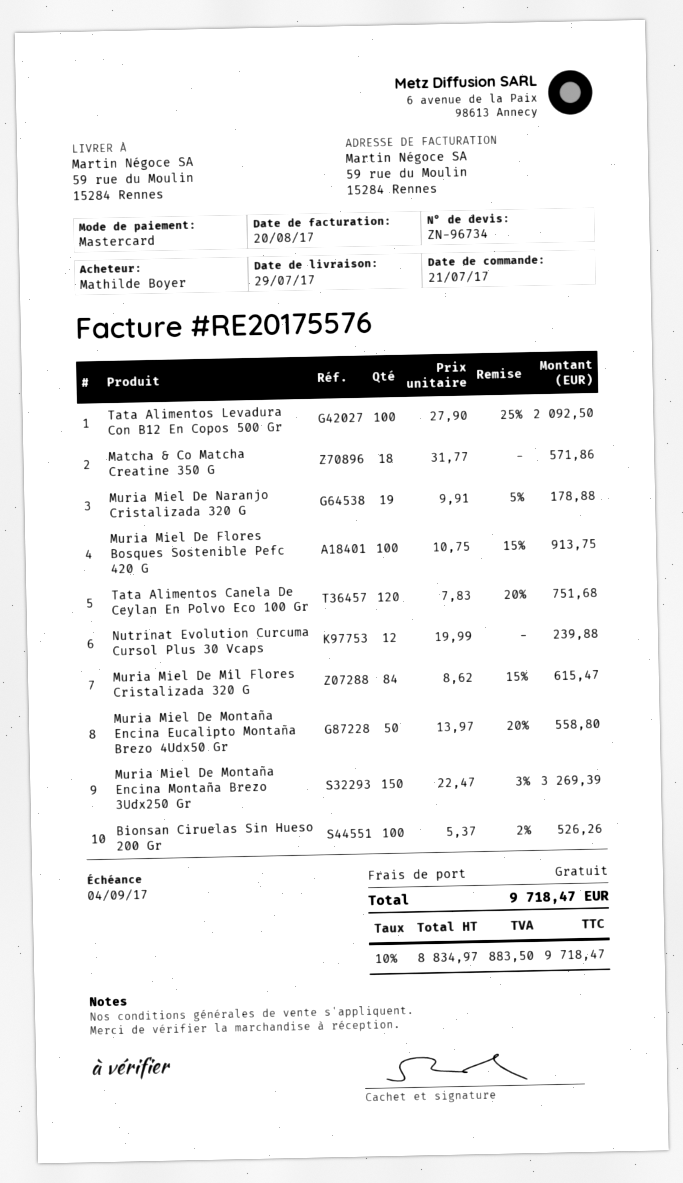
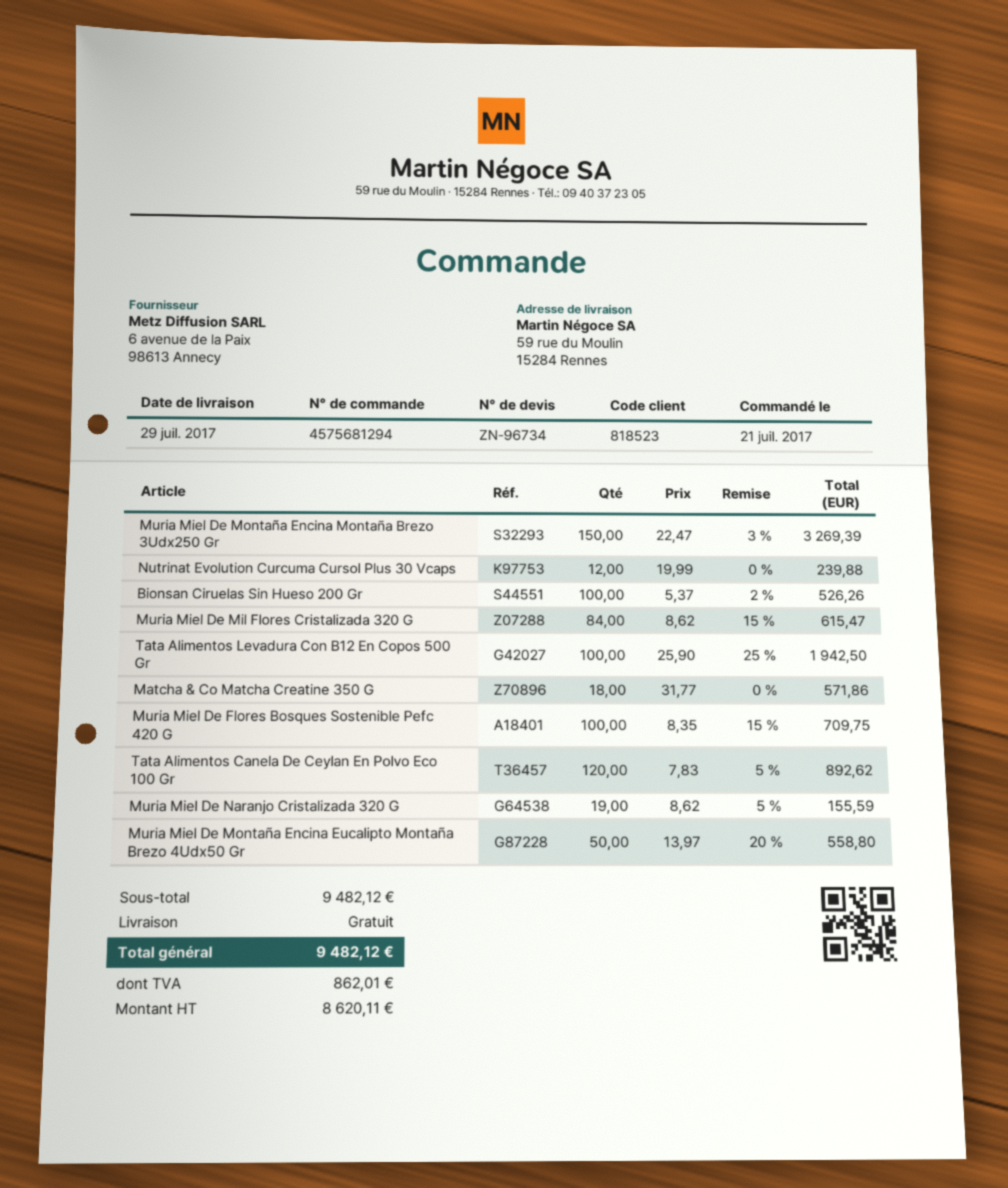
Tata Alimentos Levadura Con B12 En Copos 500 Gr: 100 x 27.90 - 25% = 2092.50 -> 100 x 25.90 - 25% = 1942.50
Muria Miel De Naranjo Cristalizada 320 G: 19 x 9.91 - 5% = 178.88 -> 19 x 8.62 - 5% = 155.59
Muria Miel De Flores Bosques Sostenible Pefc 420 G: 100 x 10.75 - 15% = 913.75 -> 100 x 8.35 - 15% = 709.75
Tata Alimentos Canela De Ceylan En Polvo Eco 100 Gr: 120 x 7.83 - 20% = 751.68 -> 120 x 7.83 - 5% = 892.62
net: 8834.97 -> 8620.11
tax: 883.50 -> 862.01
total: 9718.47 -> 9482.12

